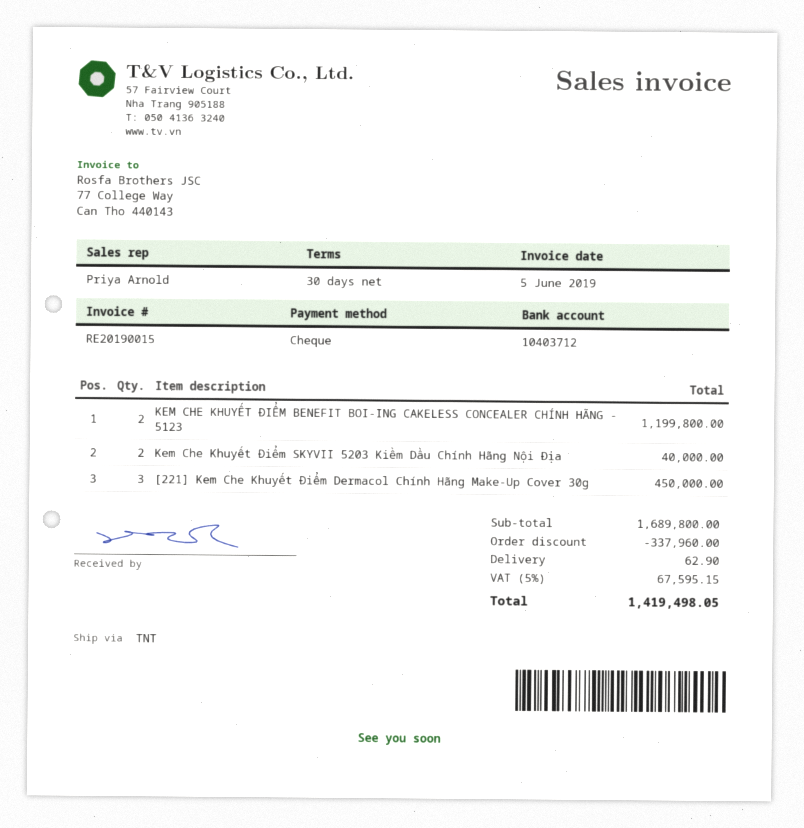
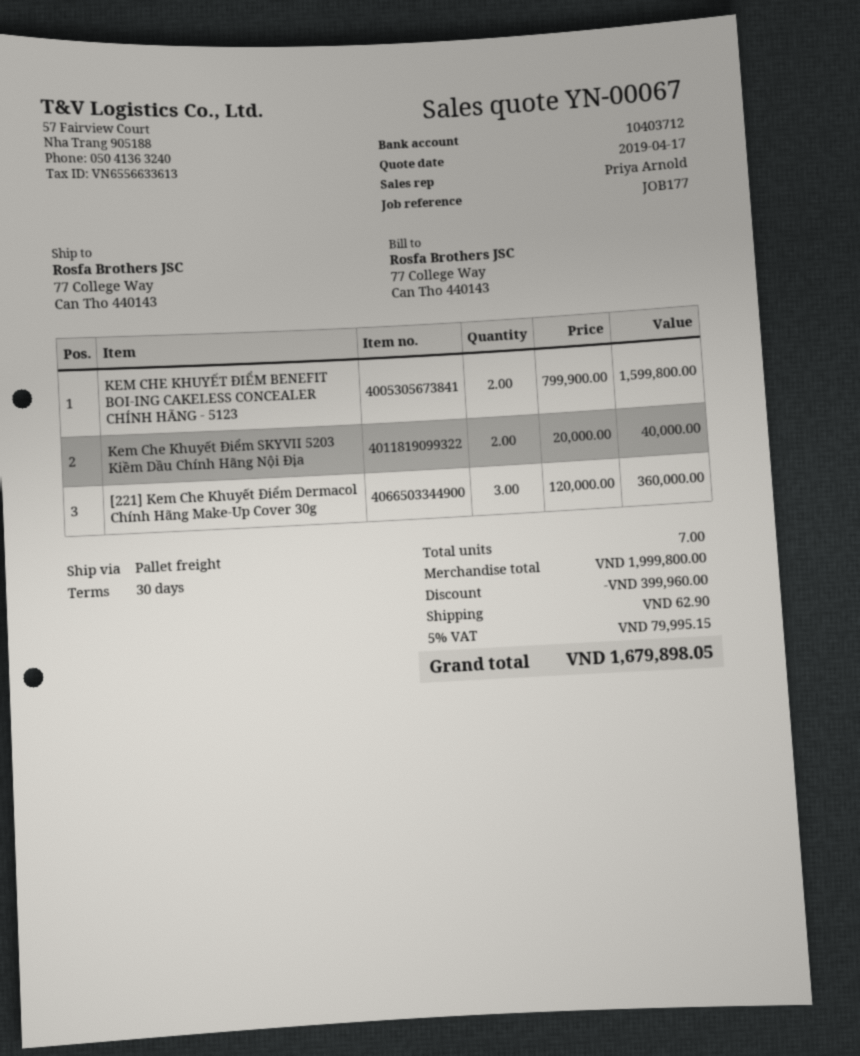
shipping method: TNT -> pallet freight
KEM CHE KHUYẾT ĐIỂM BENEFIT BOI-ING CAKELESS CONCEALER CHÍNH HÃNG - 5123: 2 for 1199800.00 -> 2 for 1599800.00
[221] Kem Che Khuyết Điểm Dermacol Chính Hãng Make-Up Cover 30g: 3 for 450000.00 -> 3 for 360000.00
subtotal: 1689800.00 -> 1999800.00
discount: 337960.00 -> 399960.00
tax: 5% = 67595.15 -> 5% = 79995.15
total: 1419498.05 -> 1679898.05

